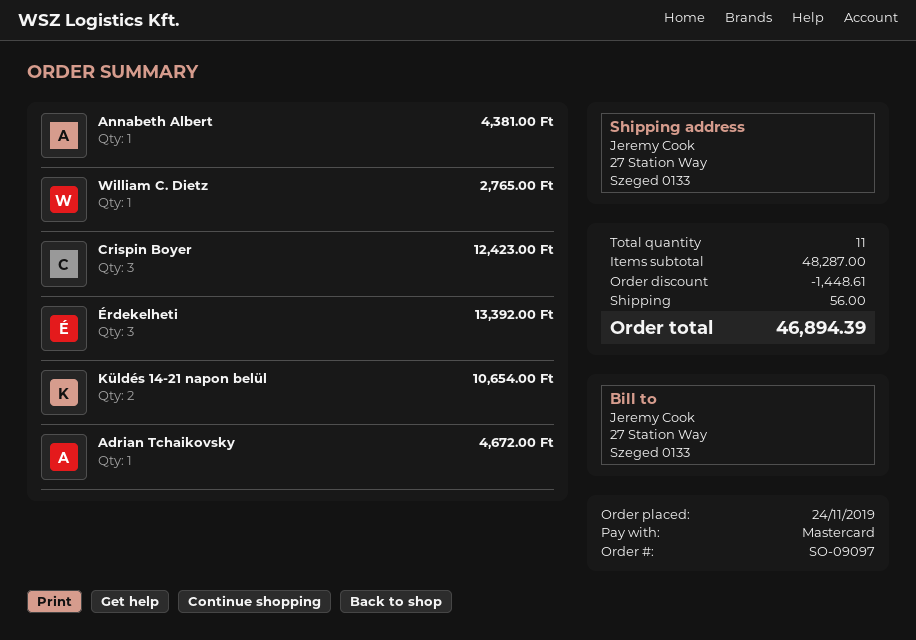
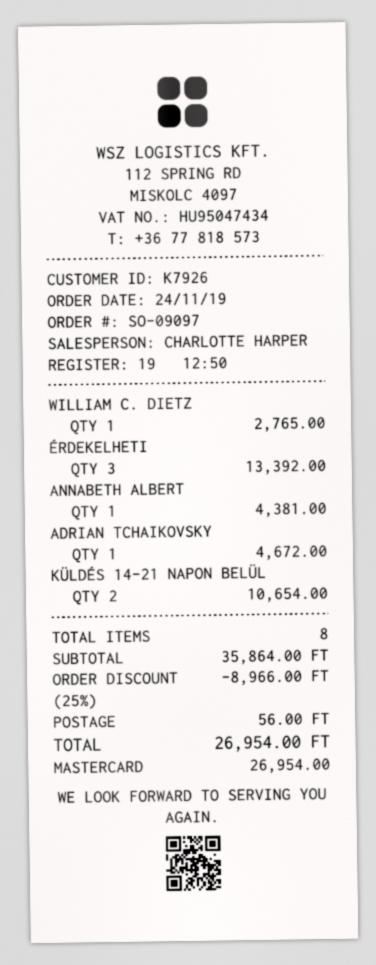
Crispin Boyer: 3 for 12423.00 -> none
total quantity: 11 -> 8
subtotal: 48287.00 -> 35864.00
discount: 1448.61 -> 8966.00
total: 46894.39 -> 26954.00

